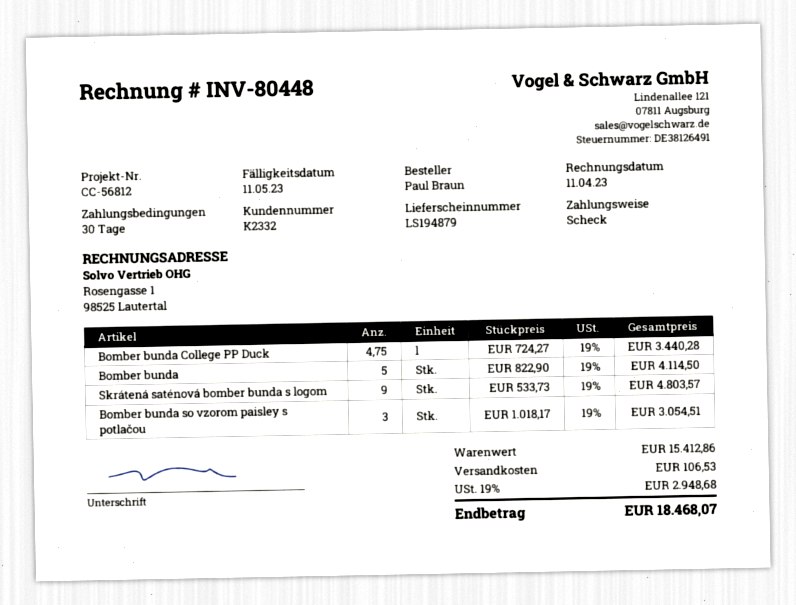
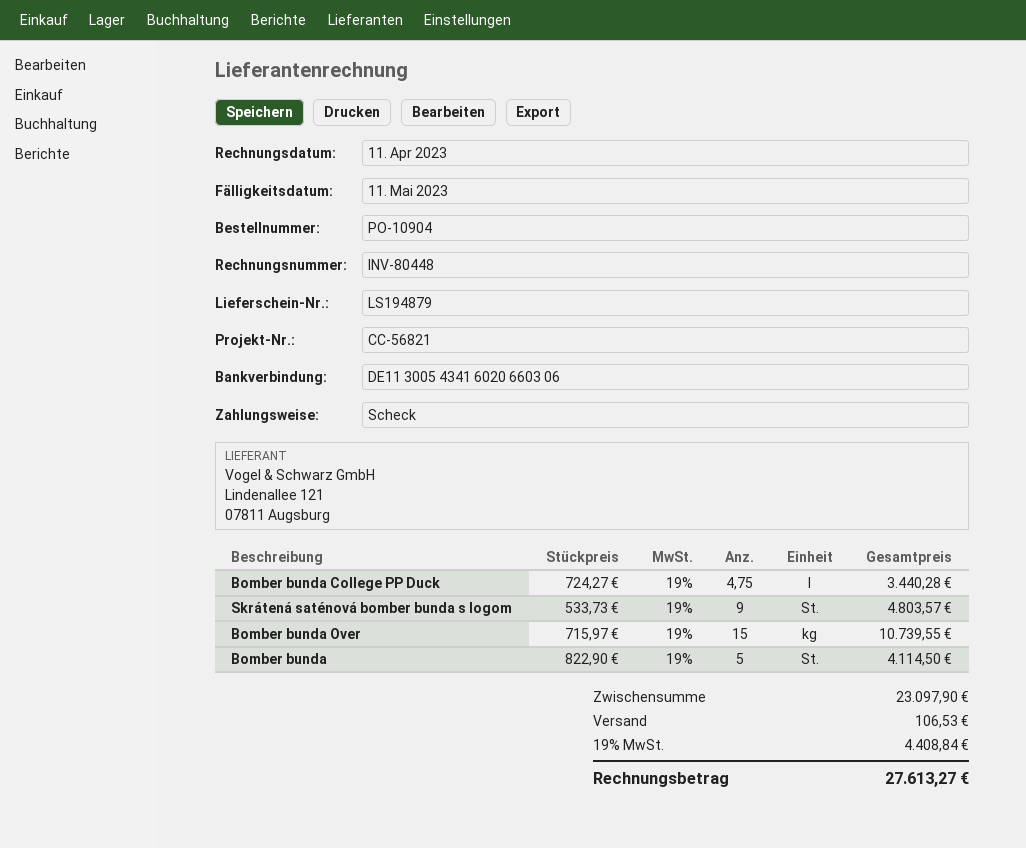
reference: CC-56812 -> CC-56821
Bomber bunda so vzorom paisley s potlačou: 3 x 1018.17 = 3054.51 -> none
Bomber bunda Over: none -> 15 x 715.97 = 10739.55
subtotal: 15412.86 -> 23097.90
tax: 19% = 2948.68 -> 19% = 4408.84
total: 18468.07 -> 27613.27

